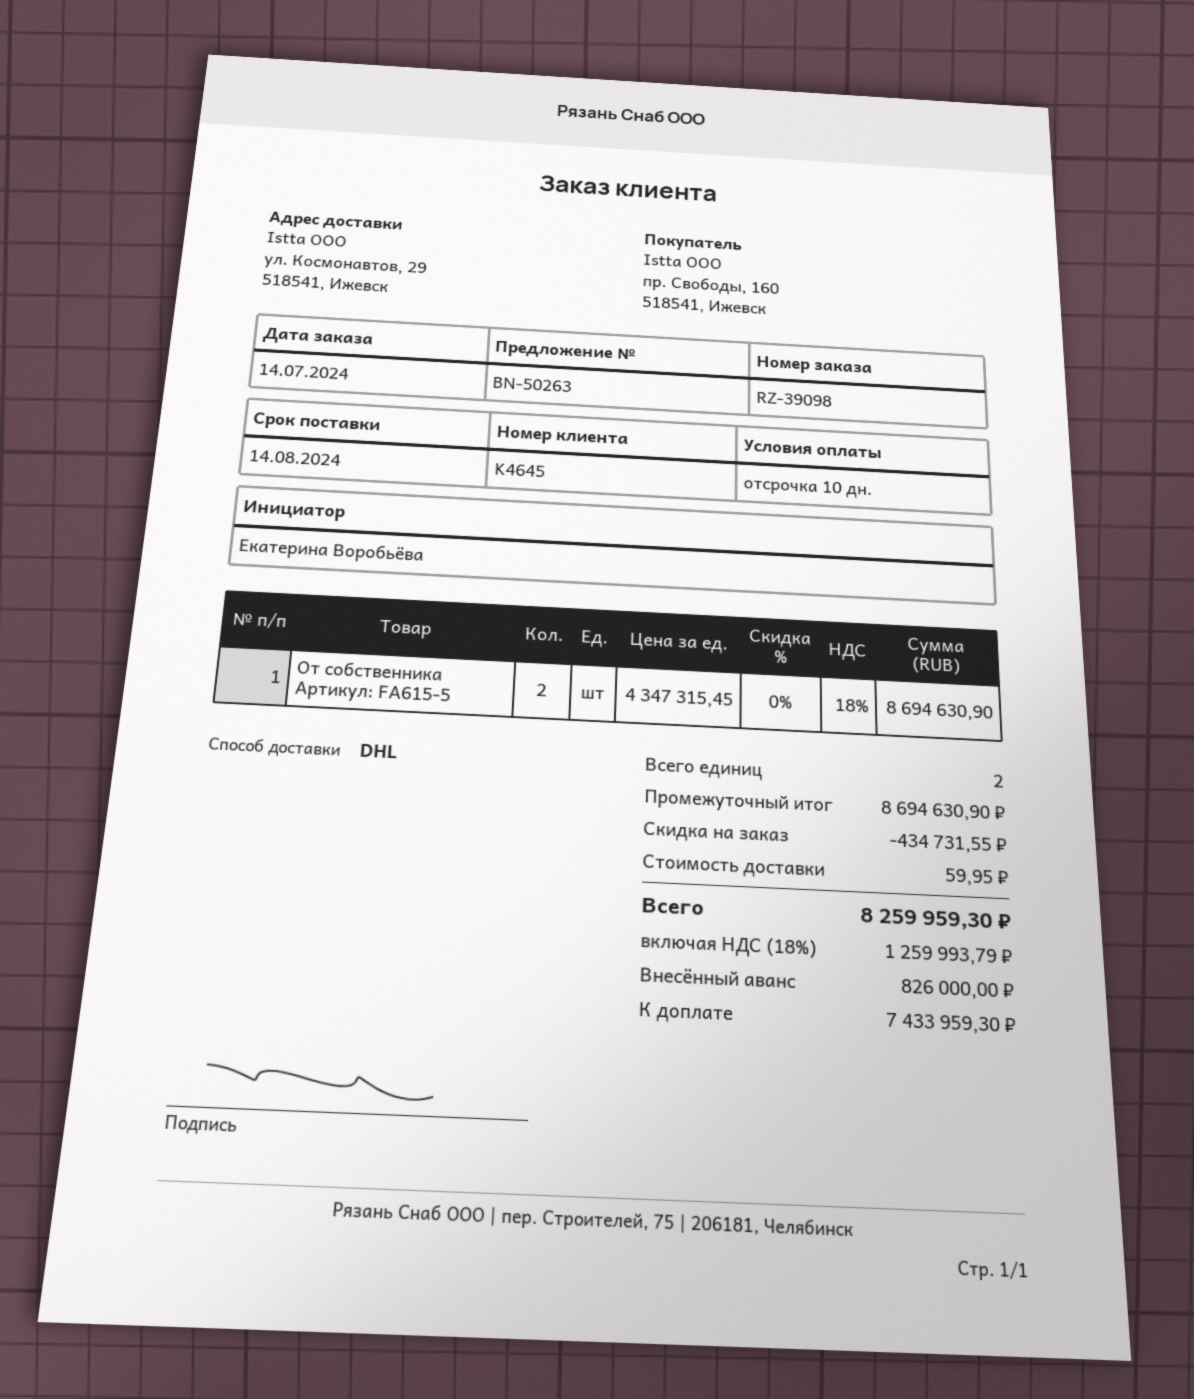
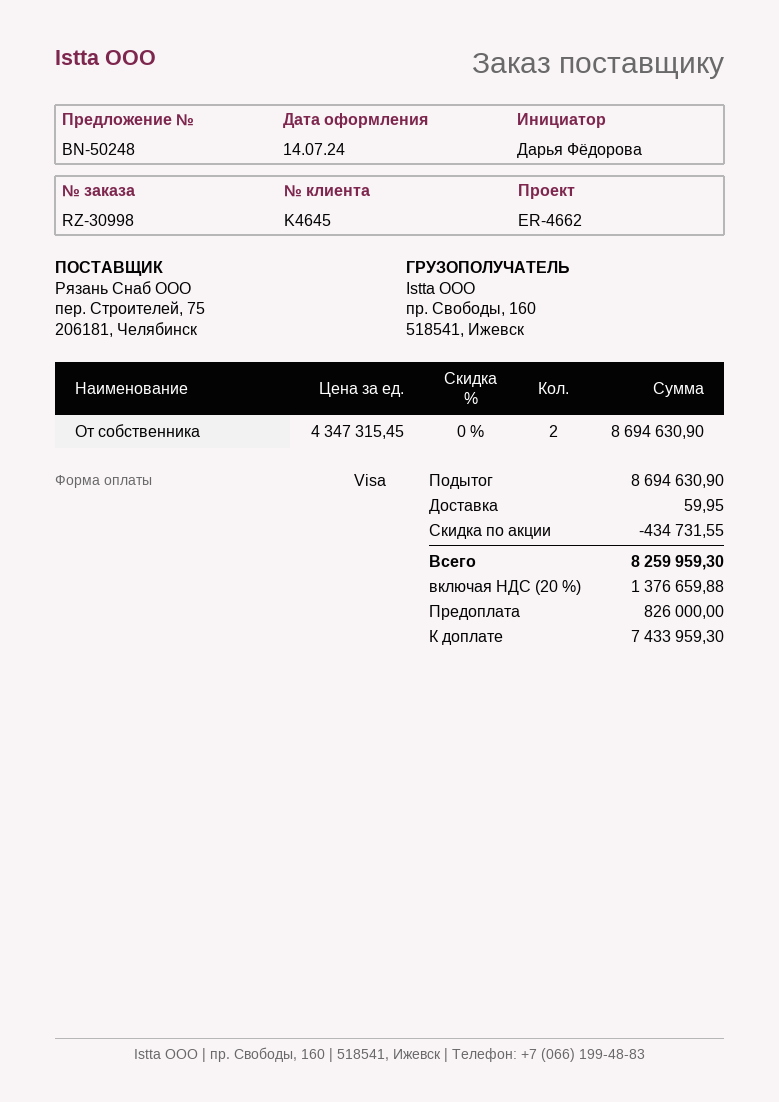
quote number: BN-50263 -> BN-50248
order number: RZ-39098 -> RZ-30998
ordered by: Екатерина Воробьёва -> Дарья Фёдорова
ship to: ул. Космонавтов, 29, 518541, Ижевск -> пр. Свободы, 160, 518541, Ижевск
tax: 18% = 1259993.79 -> 20% = 1376659.88

